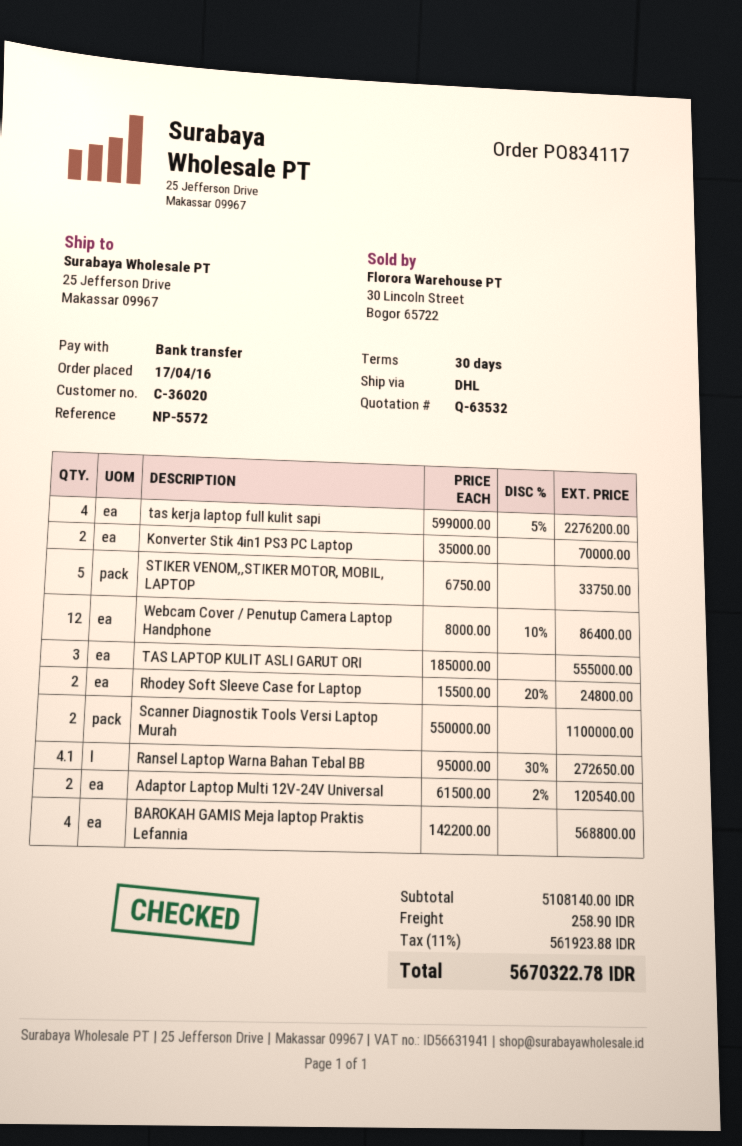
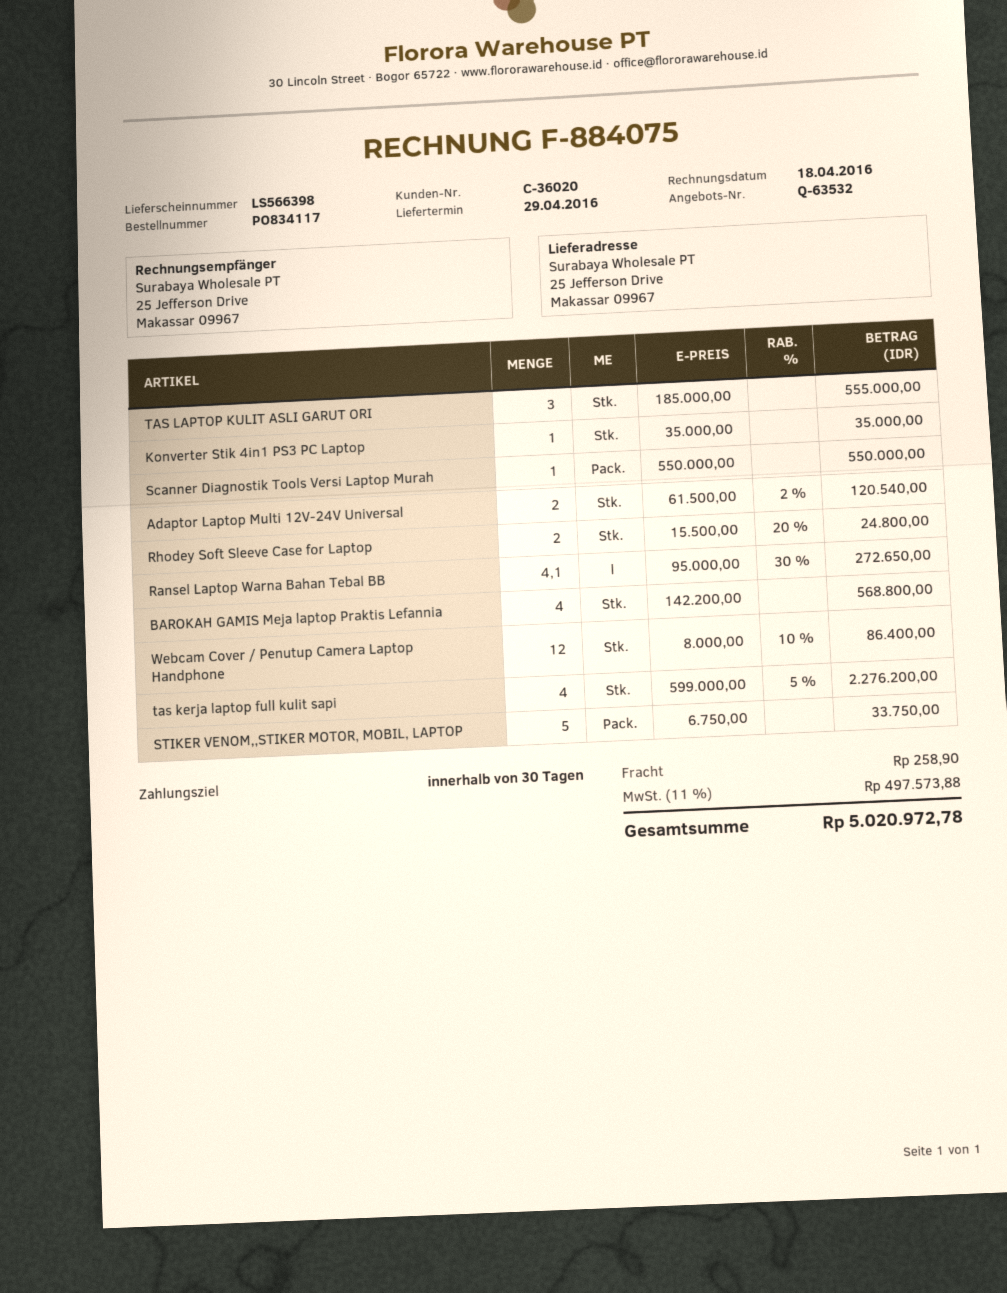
Konverter Stik 4in1 PS3 PC Laptop: 2 x 35000.00 = 70000.00 -> 1 x 35000.00 = 35000.00
Scanner Diagnostik Tools Versi Laptop Murah: 2 x 550000.00 = 1100000.00 -> 1 x 550000.00 = 550000.00
tax: 11% = 561923.88 -> 11% = 497573.88
total: 5670322.78 -> 5020972.78

